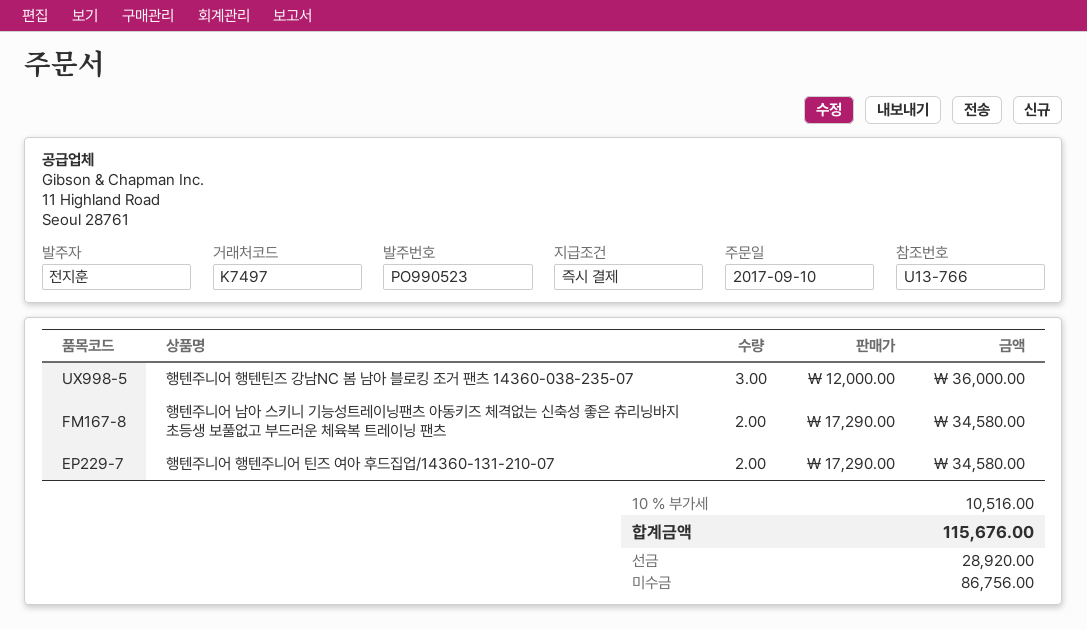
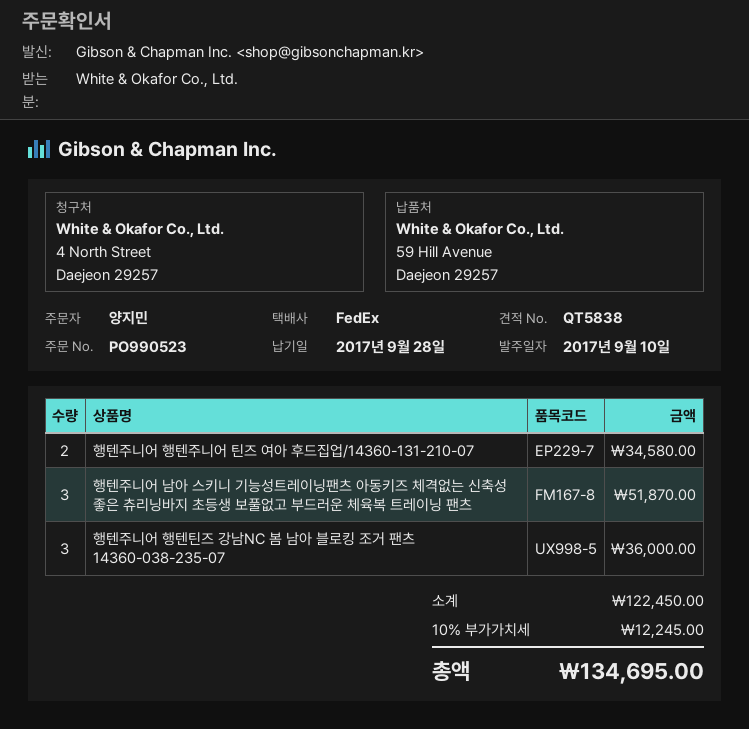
ordered by: 전지훈 -> 양지민
행텐주니어 남아 스키니 기능성트레이닝팬츠 아동키즈 체격없는 신축성 좋은 츄리닝바지 초등생 보풀없고 부드러운 체육복 트레이닝 팬츠: 2 for 34580.00 -> 3 for 51870.00
tax: 10% = 10516.00 -> 10% = 12245.00
total: 115676.00 -> 134695.00

